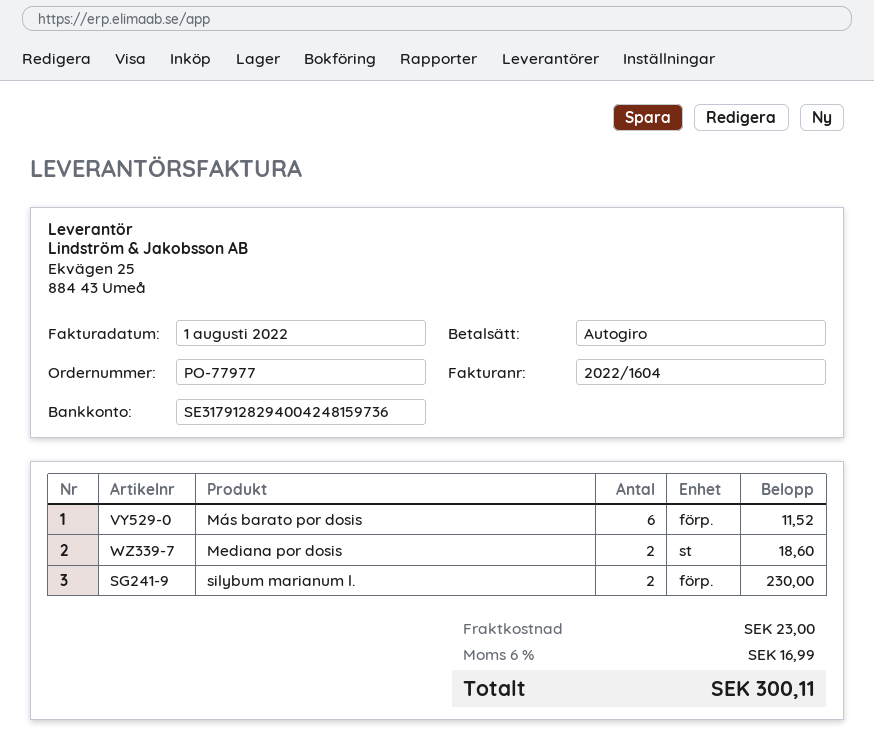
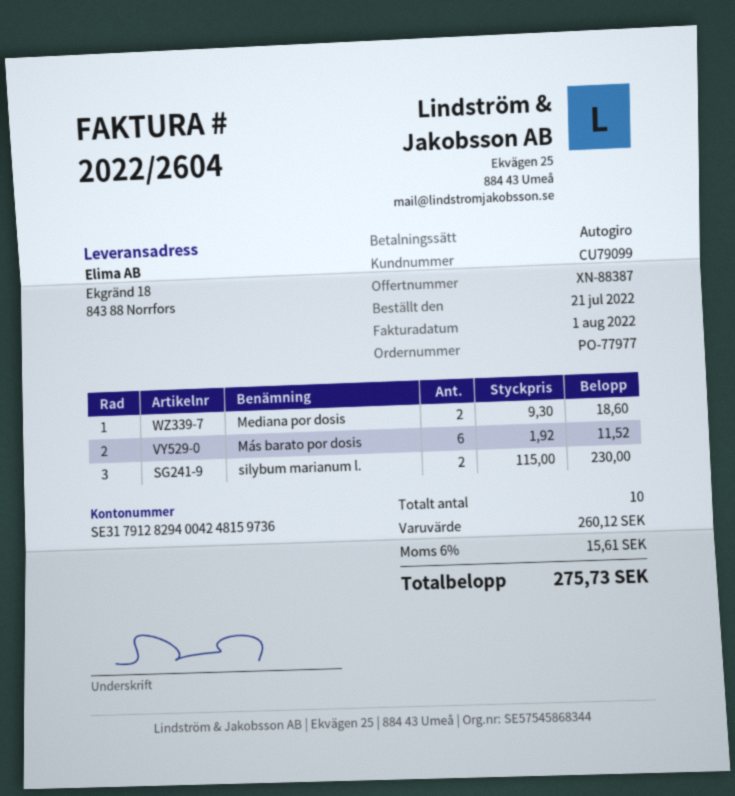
invoice number: 2022/1604 -> 2022/2604
shipping: 23.00 -> none
tax: 6% = 16.99 -> 6% = 15.61
total: 300.11 -> 275.73

